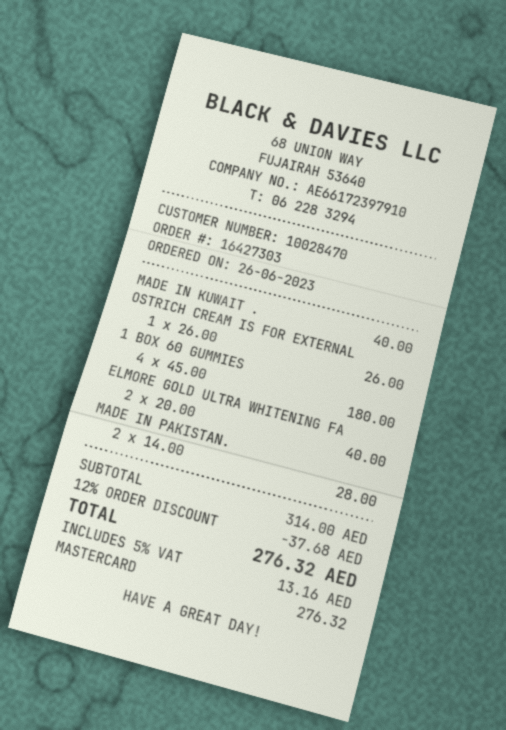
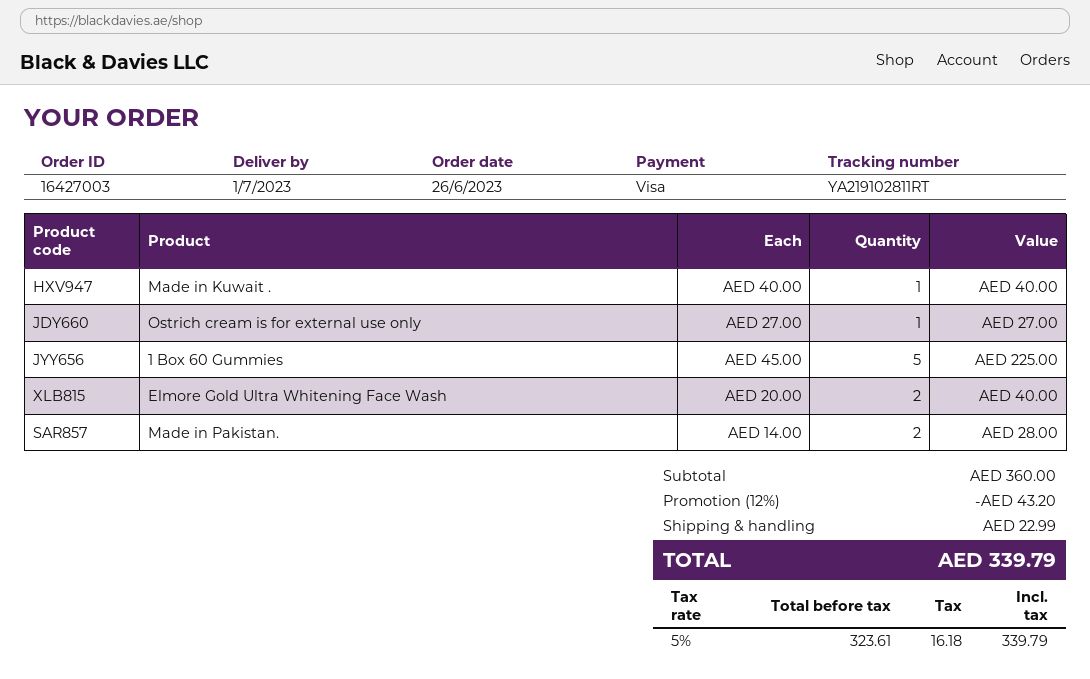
order number: 16427303 -> 16427003
payment method: Mastercard -> Visa
OSTRICH CREAM IS FOR EXTERNAL: 1 x 26.00 = 26.00 -> 1 x 27.00 = 27.00
1 BOX 60 GUMMIES: 4 x 45.00 = 180.00 -> 5 x 45.00 = 225.00
subtotal: 314.00 -> 360.00
discount: 12% = 37.68 -> 12% = 43.20
shipping: none -> 22.99
tax: 5% = 13.16 -> 5% = 16.18
total: 276.32 -> 339.79

